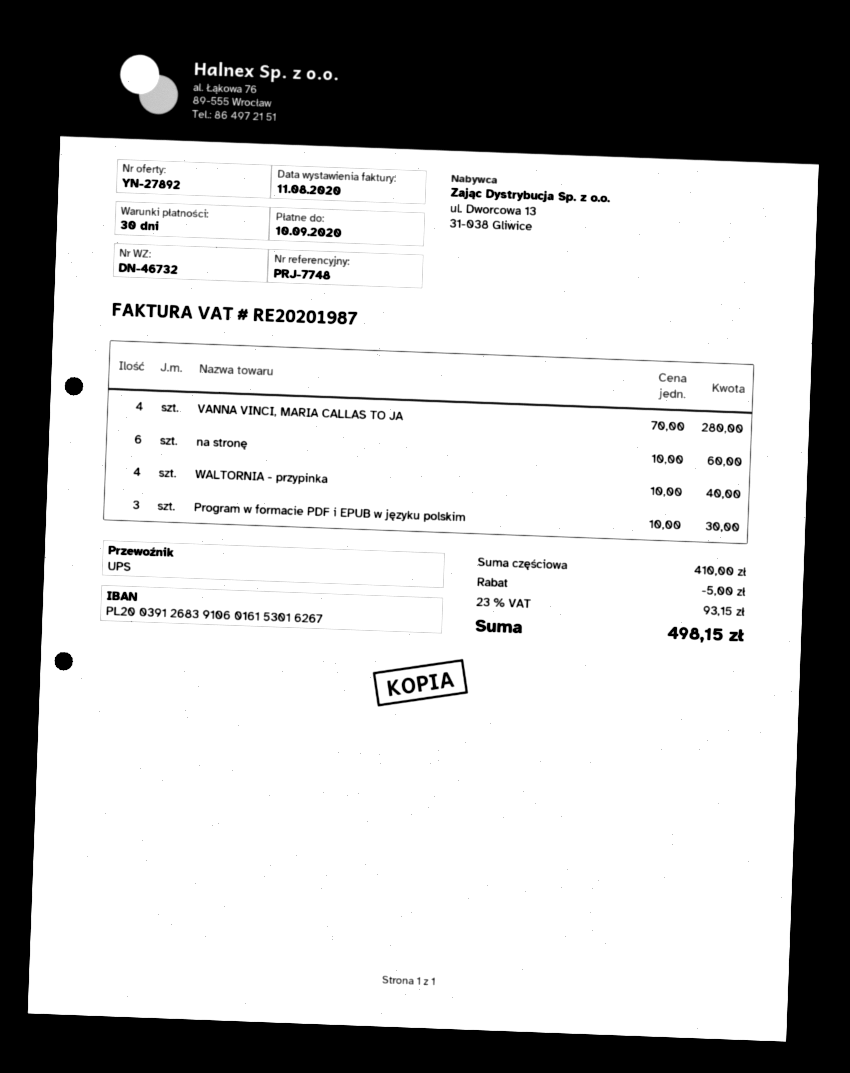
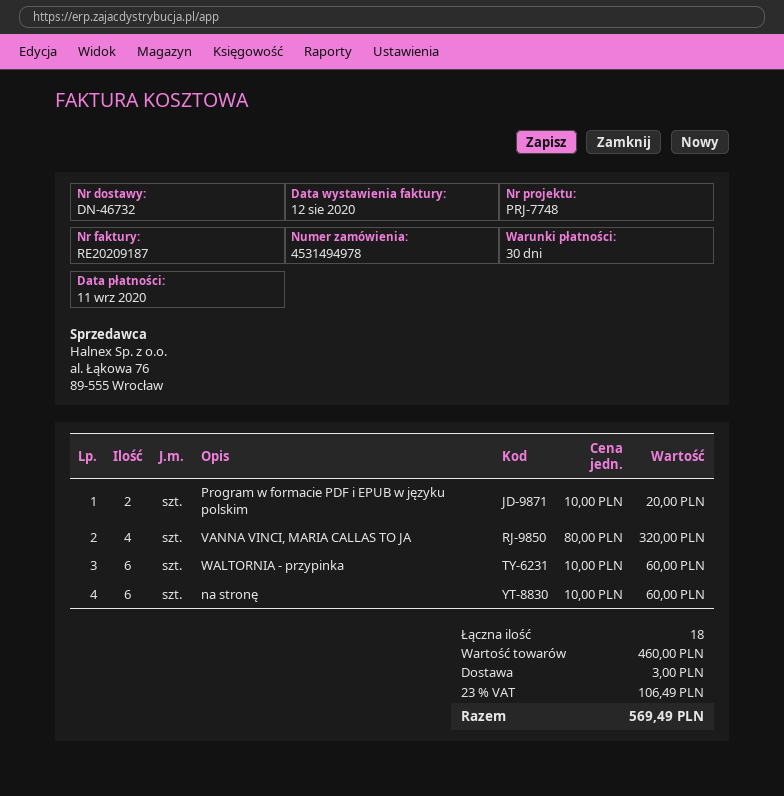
invoice number: RE20201987 -> RE20209187
invoice date: 2020-08-11 -> 2020-08-12
due date: 2020-09-10 -> 2020-09-11
VANNA VINCI, MARIA CALLAS TO JA: 4 x 70.00 = 280.00 -> 4 x 80.00 = 320.00
WALTORNIA - przypinka: 4 x 10.00 = 40.00 -> 6 x 10.00 = 60.00
Program w formacie PDF i EPUB w języku polskim: 3 x 10.00 = 30.00 -> 2 x 10.00 = 20.00
subtotal: 410.00 -> 460.00
discount: 5.00 -> none
shipping: none -> 3.00
tax: 23% = 93.15 -> 23% = 106.49
total: 498.15 -> 569.49

